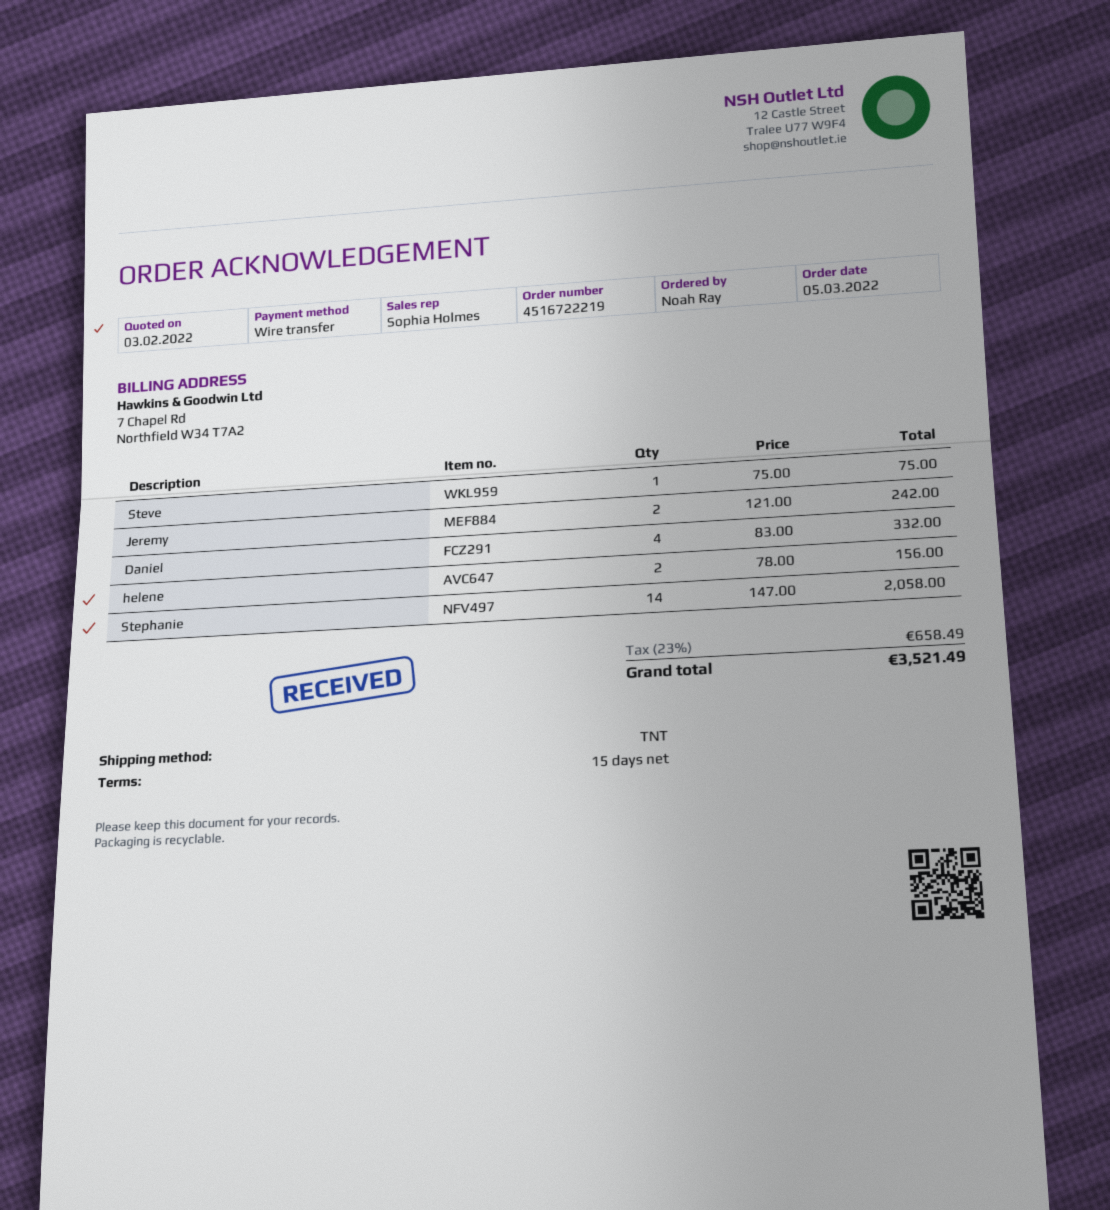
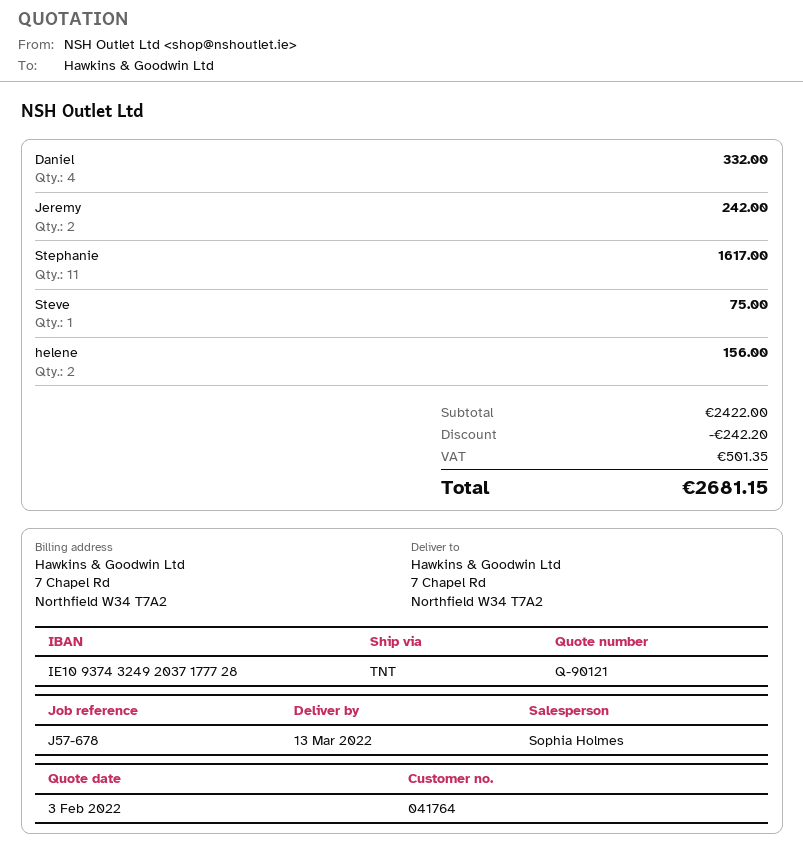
Stephanie: 14 for 2058.00 -> 11 for 1617.00
discount: none -> 242.20
tax: 658.49 -> 501.35
total: 3521.49 -> 2681.15

